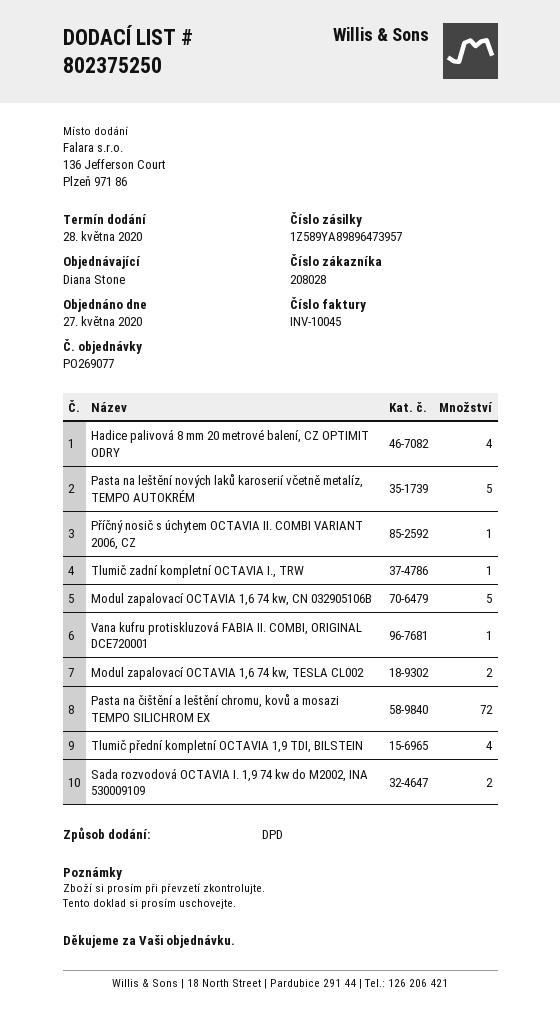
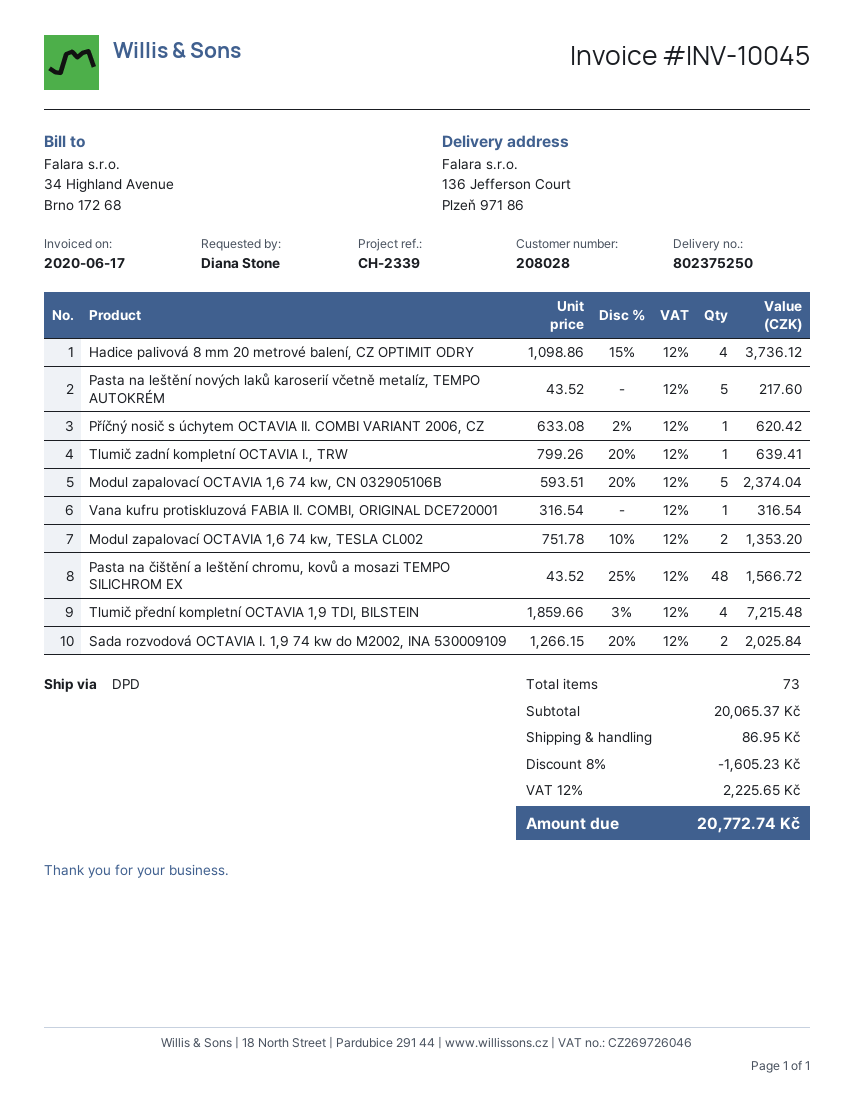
Pasta na čištění a leštění chromu, kovů a mosazi TEMPO SILICHROM EX: 72 -> 48

